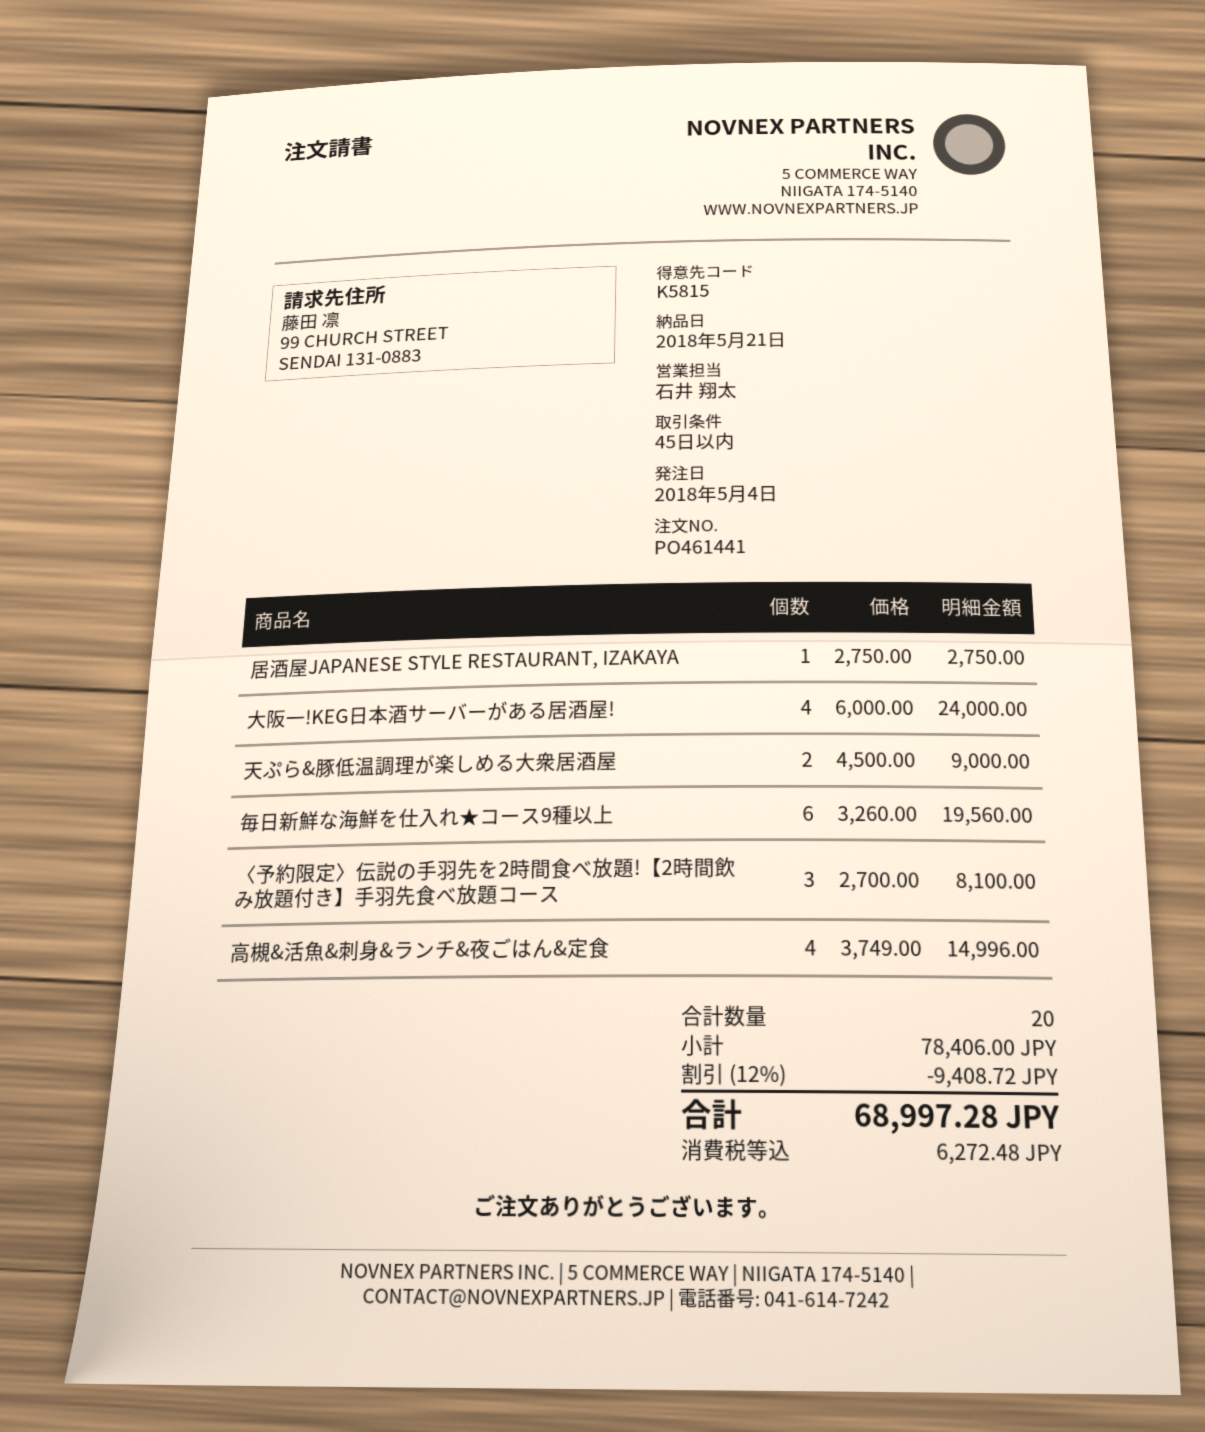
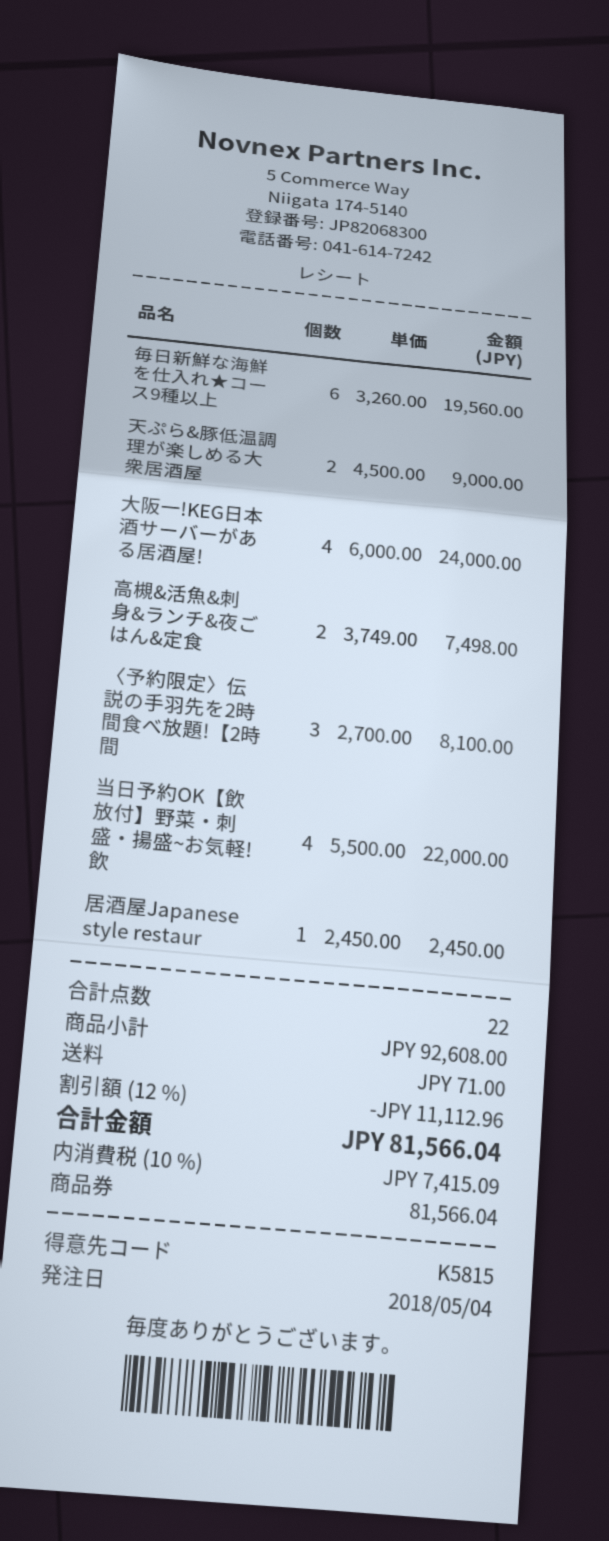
居酒屋JAPANESE STYLE RESTAURANT, IZAKAYA: 1 x 2750.00 = 2750.00 -> 1 x 2450.00 = 2450.00
高槻&活魚&刺身&ランチ&夜ごはん&定食: 4 x 3749.00 = 14996.00 -> 2 x 3749.00 = 7498.00
当日予約OK【飲放付】野菜・刺盛・揚盛~お気軽!飲: none -> 4 x 5500.00 = 22000.00
total quantity: 20 -> 22
subtotal: 78406.00 -> 92608.00
discount: 12% = 9408.72 -> 12% = 11112.96
shipping: none -> 71.00
tax: 6272.48 -> 7415.09
total: 68997.28 -> 81566.04

